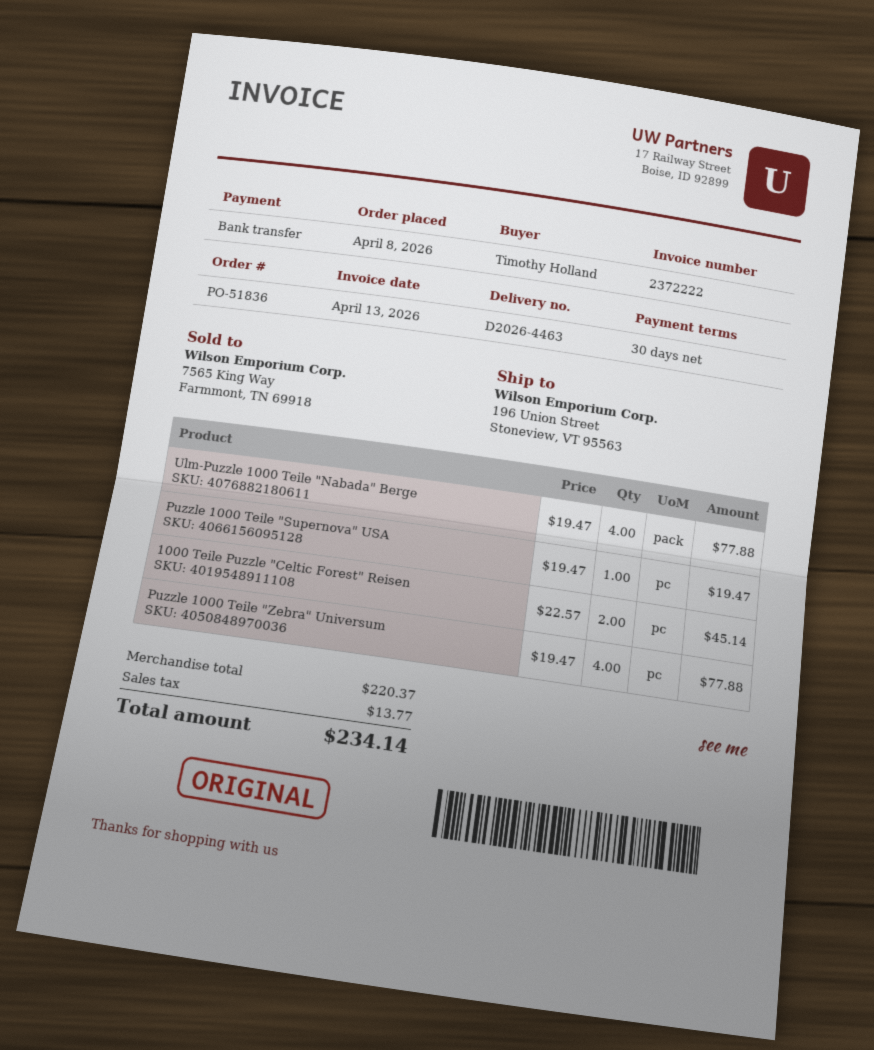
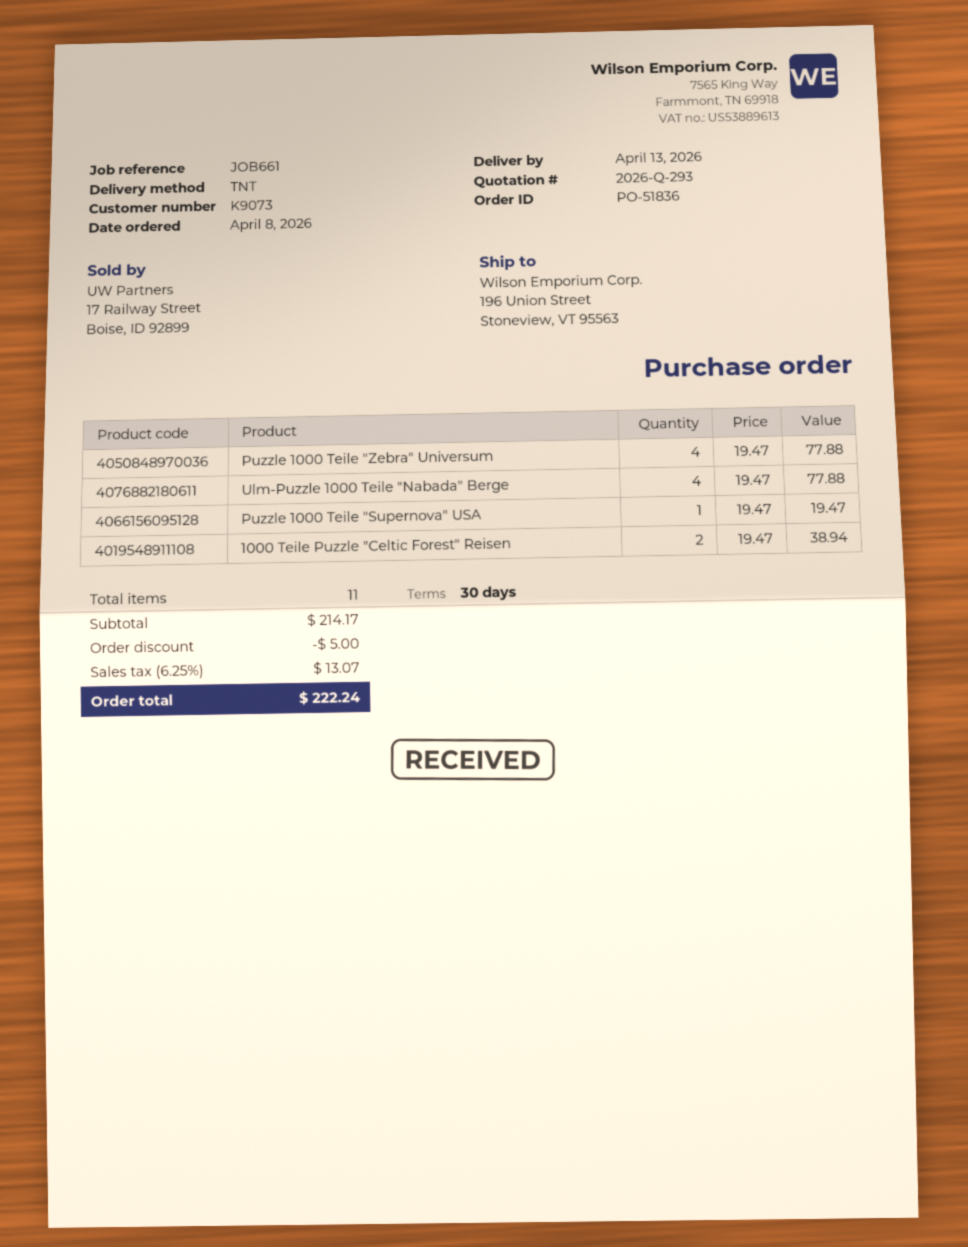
1000 Teile Puzzle "Celtic Forest" Reisen: 2 x 22.57 = 45.14 -> 2 x 19.47 = 38.94
subtotal: 220.37 -> 214.17
discount: none -> 5.00
tax: 13.77 -> 13.07
total: 234.14 -> 222.24

